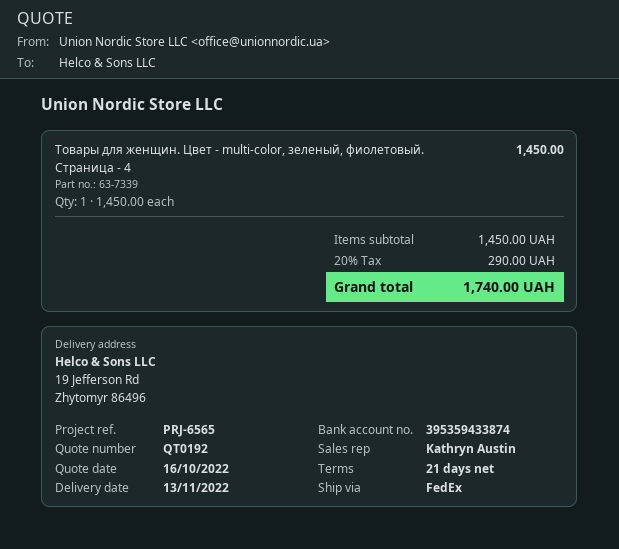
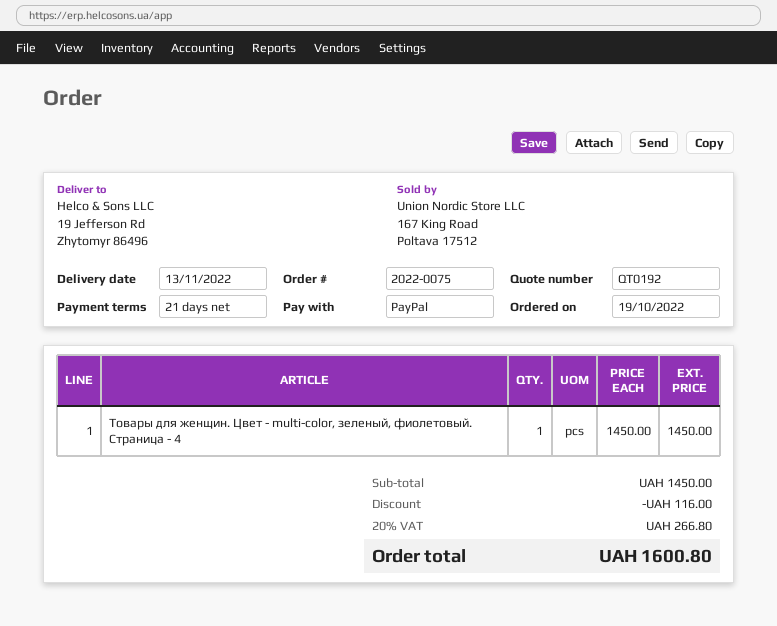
discount: none -> 116.00
tax: 20% = 290.00 -> 20% = 266.80
total: 1740.00 -> 1600.80

